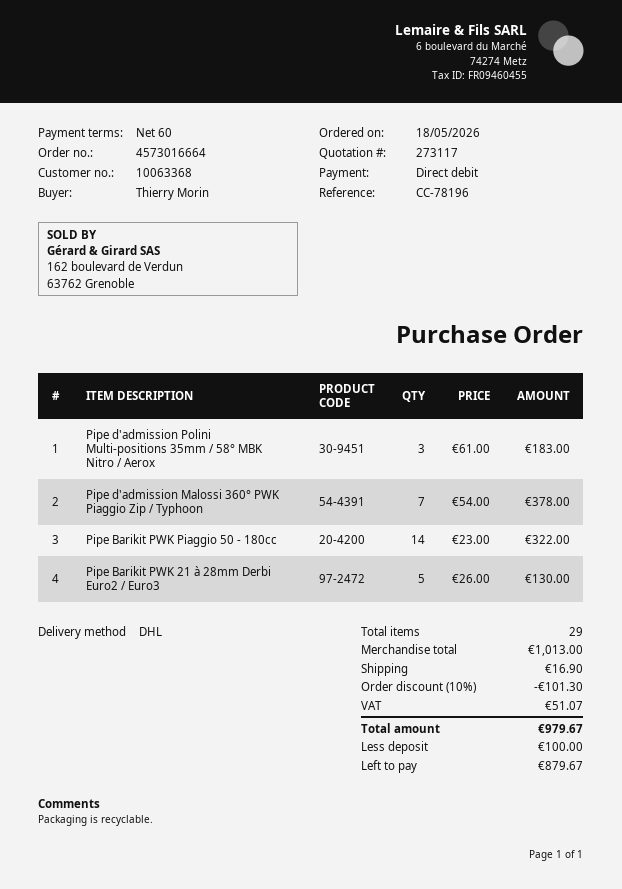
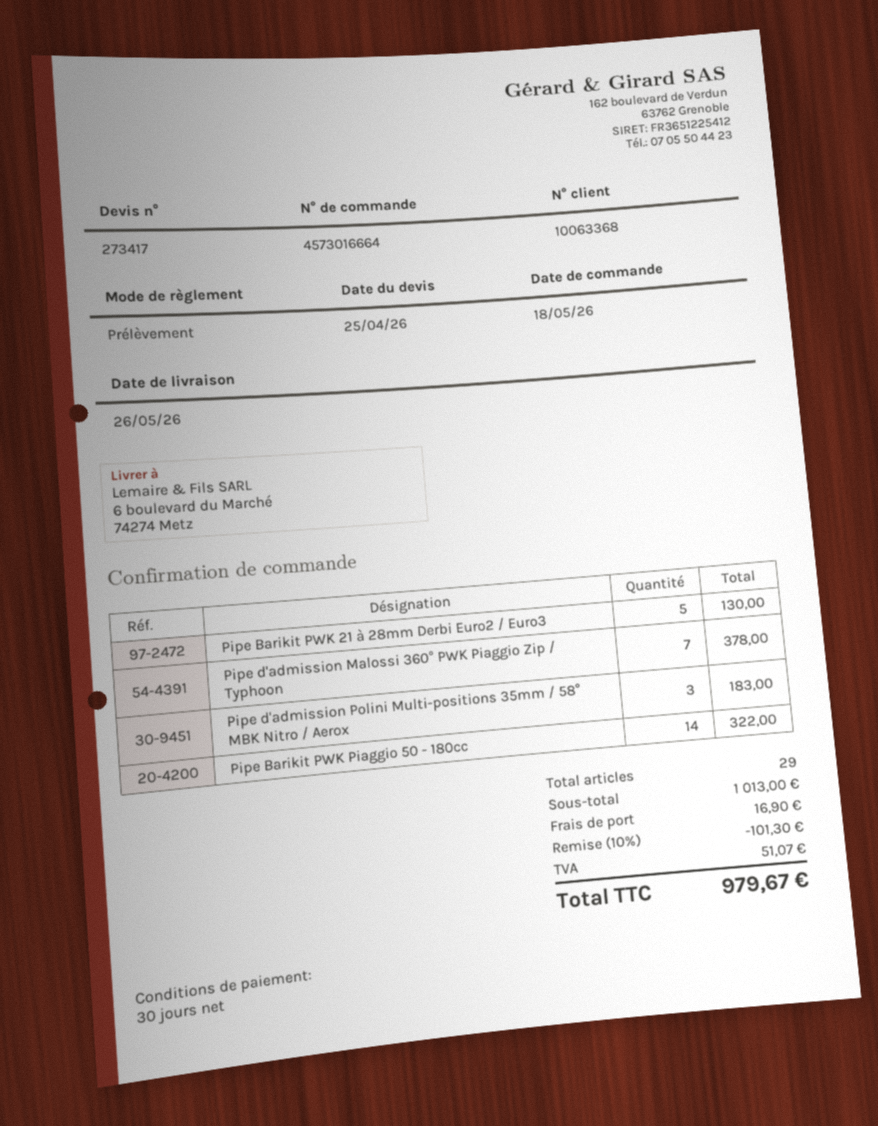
quote number: 273117 -> 273417
payment terms: 60 days -> 30 days

